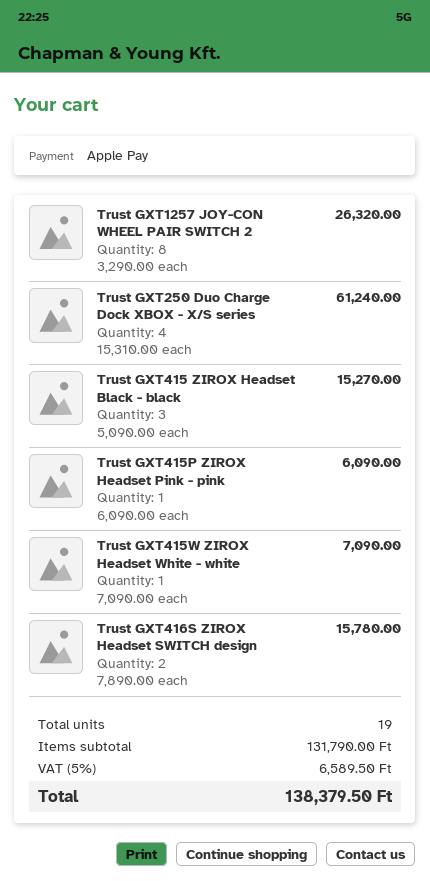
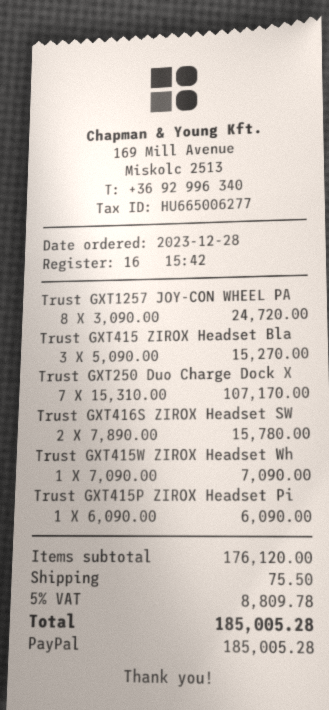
payment method: Apple Pay -> PayPal
Trust GXT1257 JOY-CON WHEEL PAIR SWITCH 2: 8 x 3290.00 = 26320.00 -> 8 x 3090.00 = 24720.00
Trust GXT250 Duo Charge Dock XBOX - X/S series: 4 x 15310.00 = 61240.00 -> 7 x 15310.00 = 107170.00
subtotal: 131790.00 -> 176120.00
shipping: none -> 75.50
tax: 5% = 6589.50 -> 5% = 8809.78
total: 138379.50 -> 185005.28

